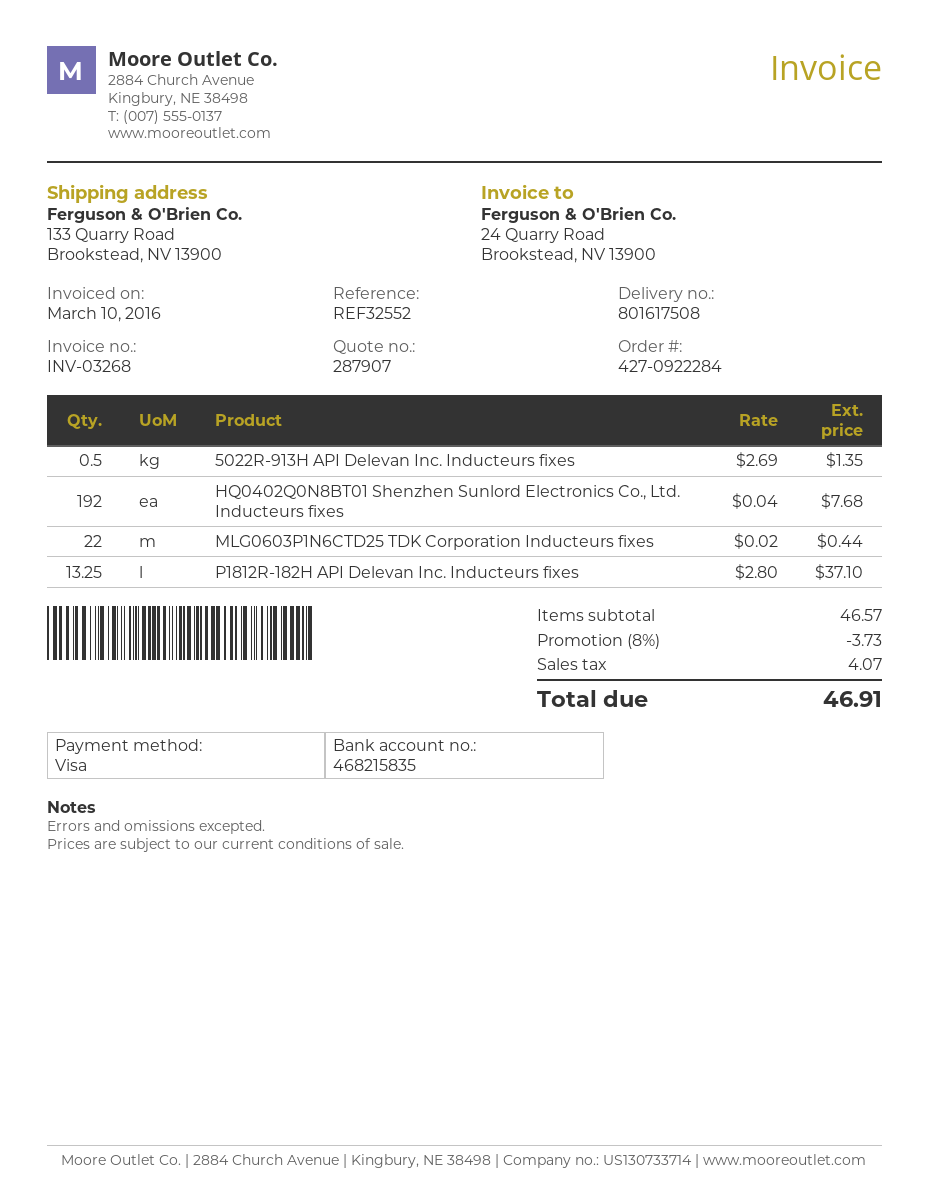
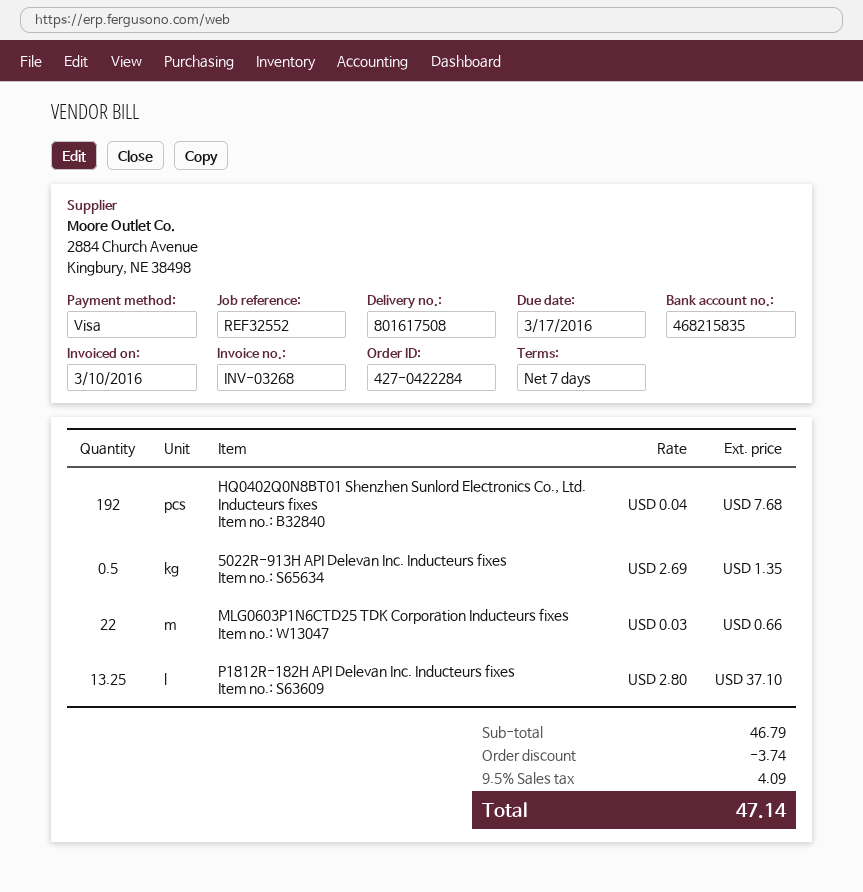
order number: 427-0922284 -> 427-0422284
MLG0603P1N6CTD25 TDK Corporation Inducteurs fixes: 22 x 0.02 = 0.44 -> 22 x 0.03 = 0.66
subtotal: 46.57 -> 46.79
discount: 3.73 -> 3.74
tax: 4.07 -> 4.09
total: 46.91 -> 47.14

